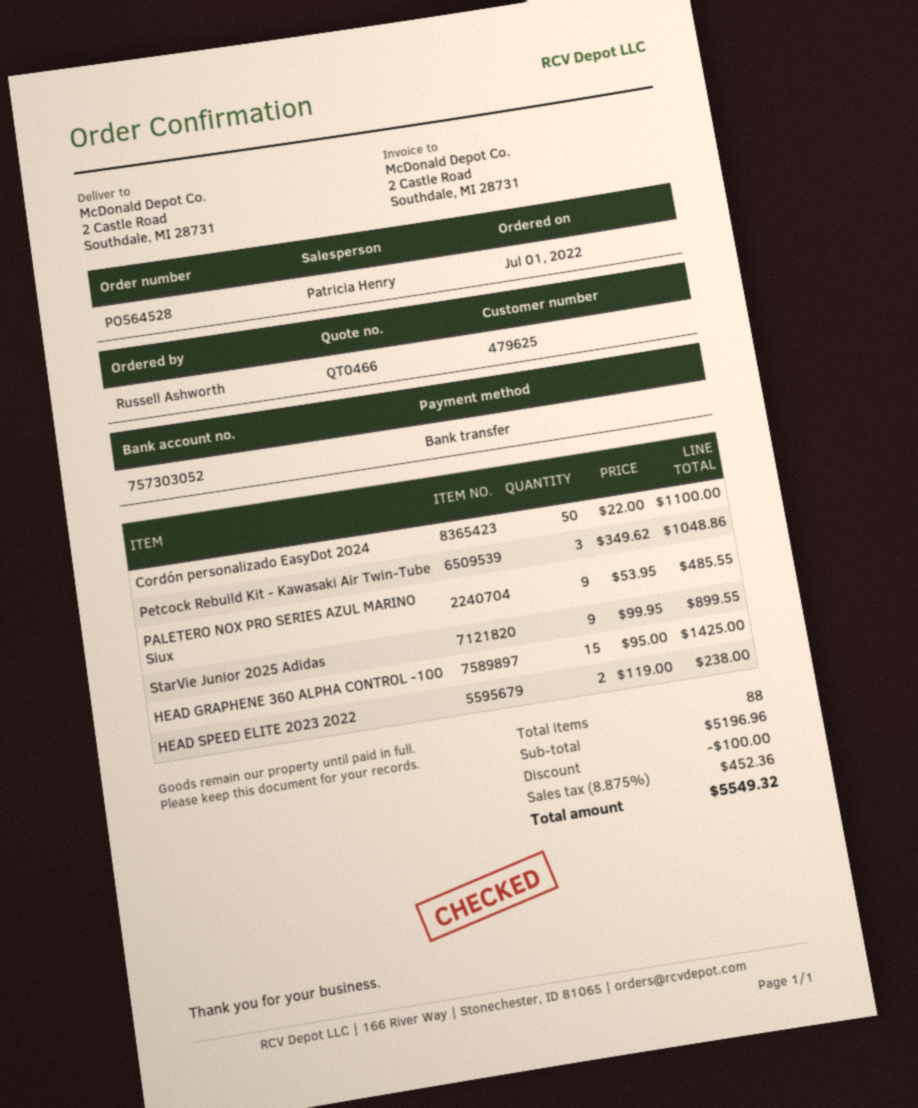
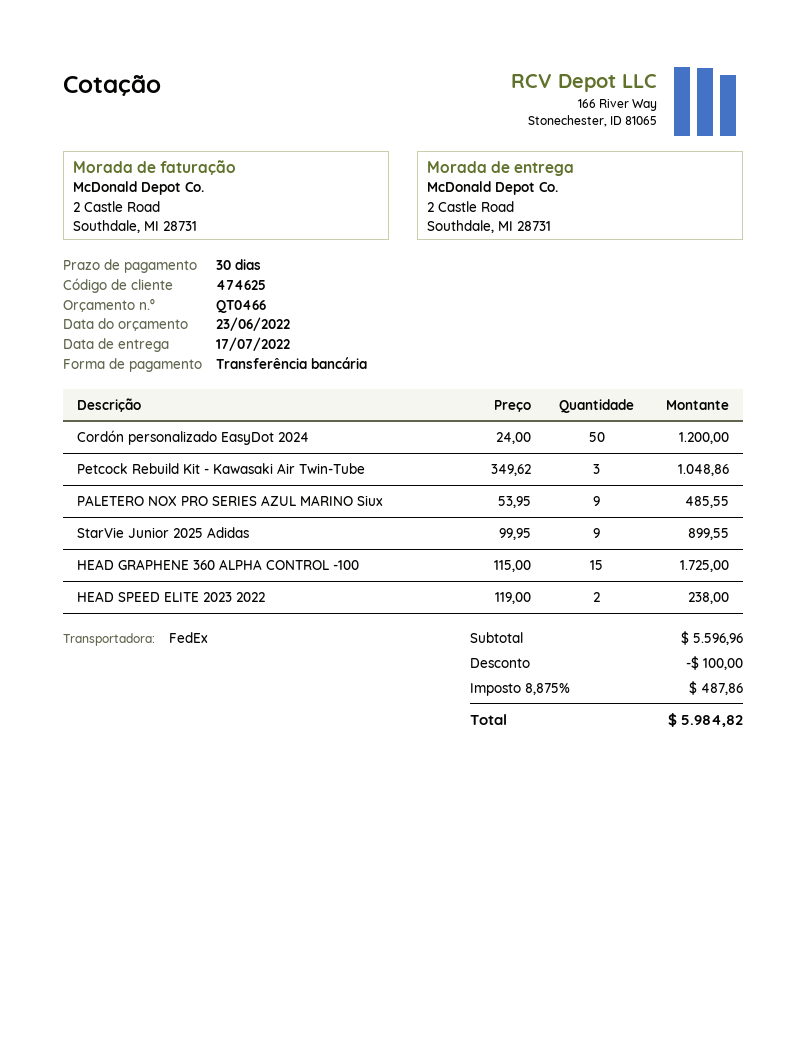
customer number: 479625 -> 474625
Cordón personalizado EasyDot 2024: 50 x 22.00 = 1100.00 -> 50 x 24.00 = 1200.00
HEAD GRAPHENE 360 ALPHA CONTROL -100: 15 x 95.00 = 1425.00 -> 15 x 115.00 = 1725.00
subtotal: 5196.96 -> 5596.96
tax: 8.875% = 452.36 -> 8.875% = 487.86
total: 5549.32 -> 5984.82

